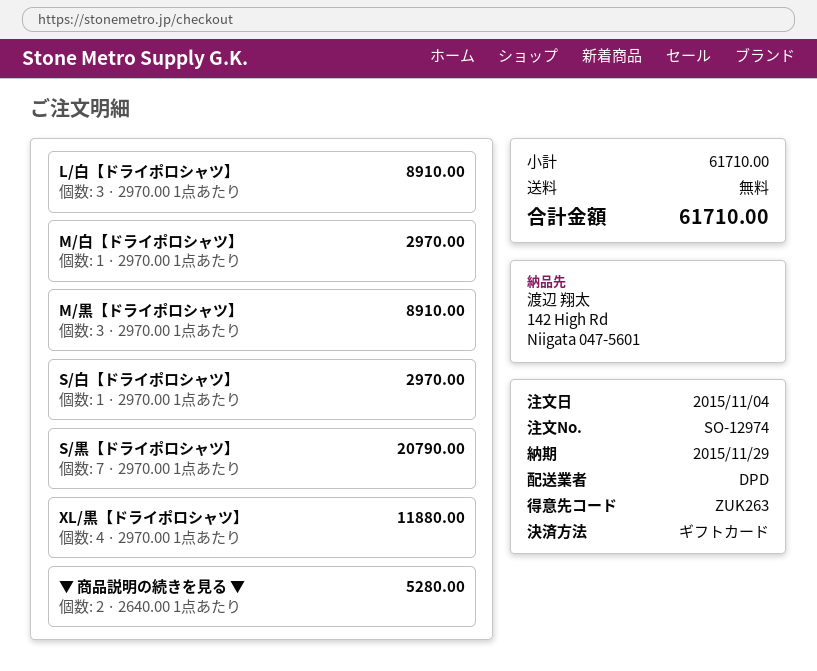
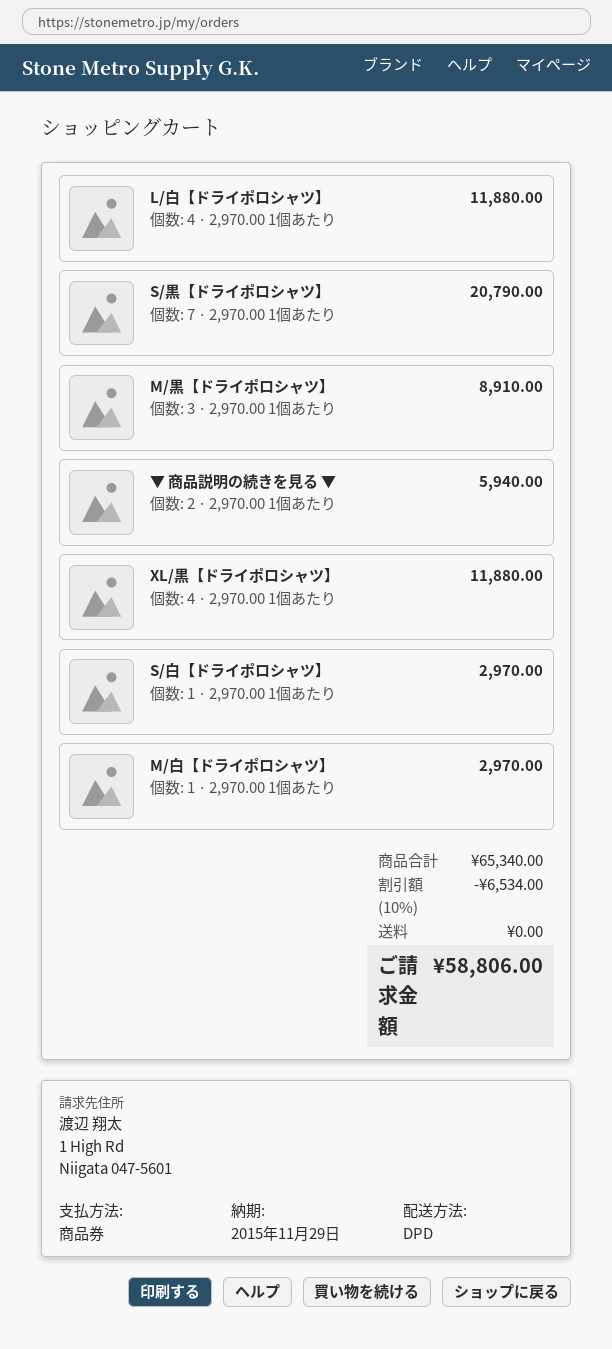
L/白【ドライポロシャツ】: 3 x 2970.00 = 8910.00 -> 4 x 2970.00 = 11880.00
▼ 商品説明の続きを見る ▼: 2 x 2640.00 = 5280.00 -> 2 x 2970.00 = 5940.00
subtotal: 61710.00 -> 65340.00
discount: none -> 10% = 6534.00
total: 61710.00 -> 58806.00

